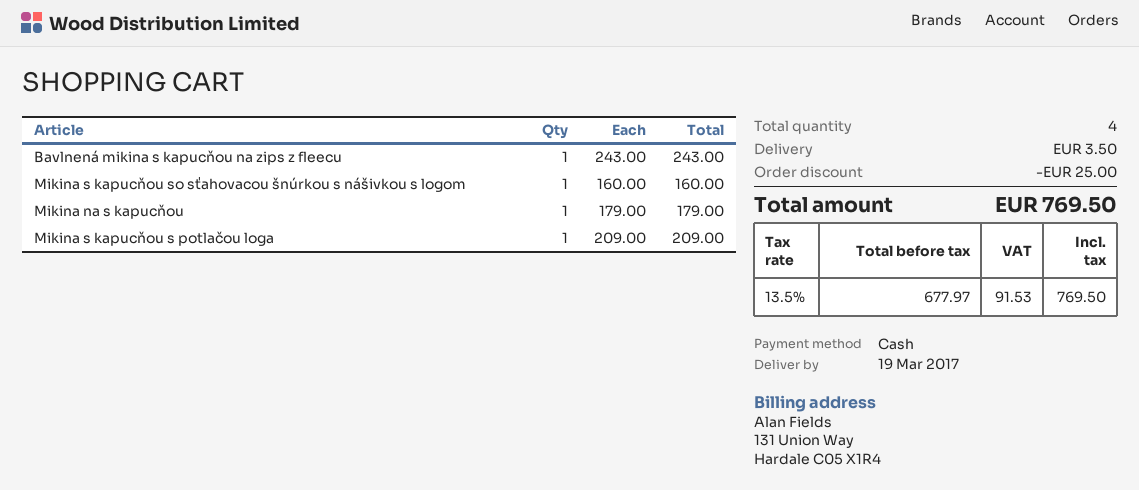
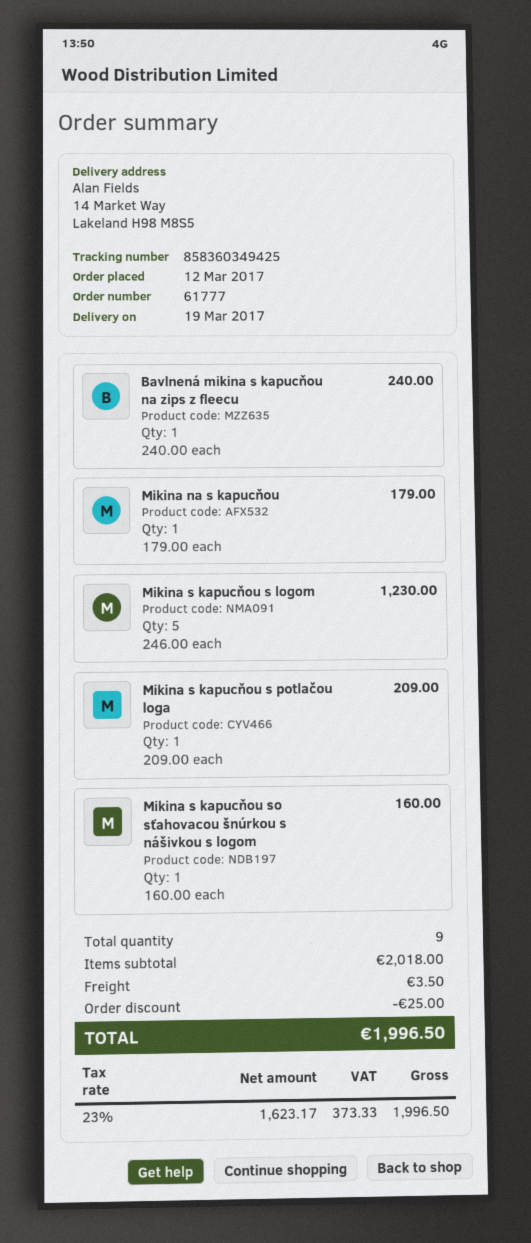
Bavlnená mikina s kapucňou na zips z fleecu: 1 x 243.00 = 243.00 -> 1 x 240.00 = 240.00
Mikina s kapucňou s logom: none -> 5 x 246.00 = 1230.00
total quantity: 4 -> 9
net: 677.97 -> 1623.17
tax: 13.5% = 91.53 -> 23% = 373.33
total: 769.50 -> 1996.50

